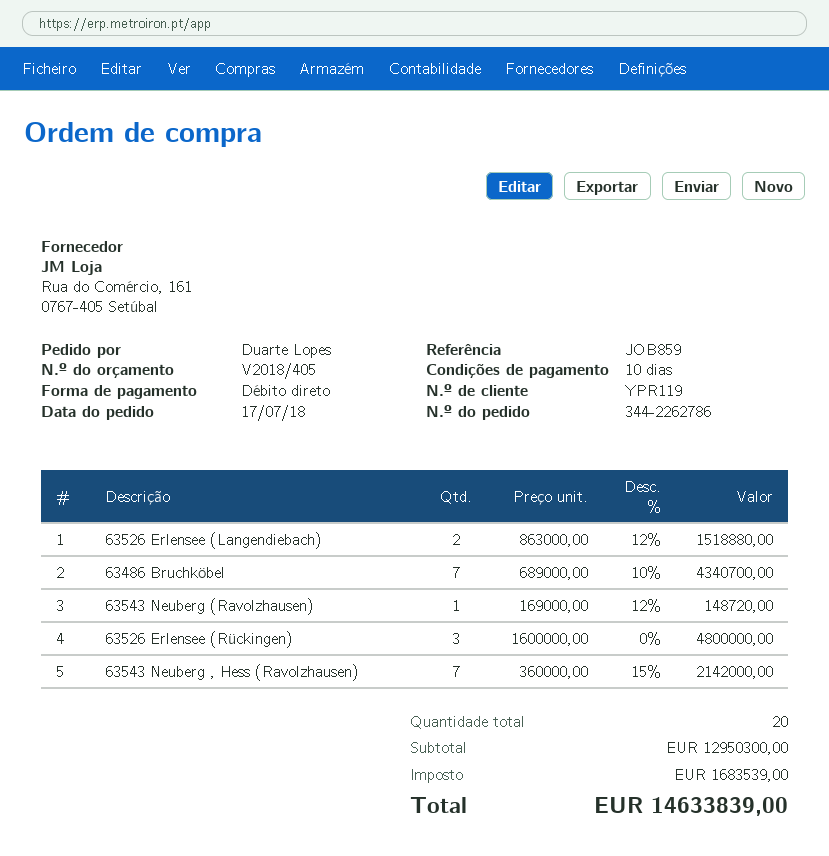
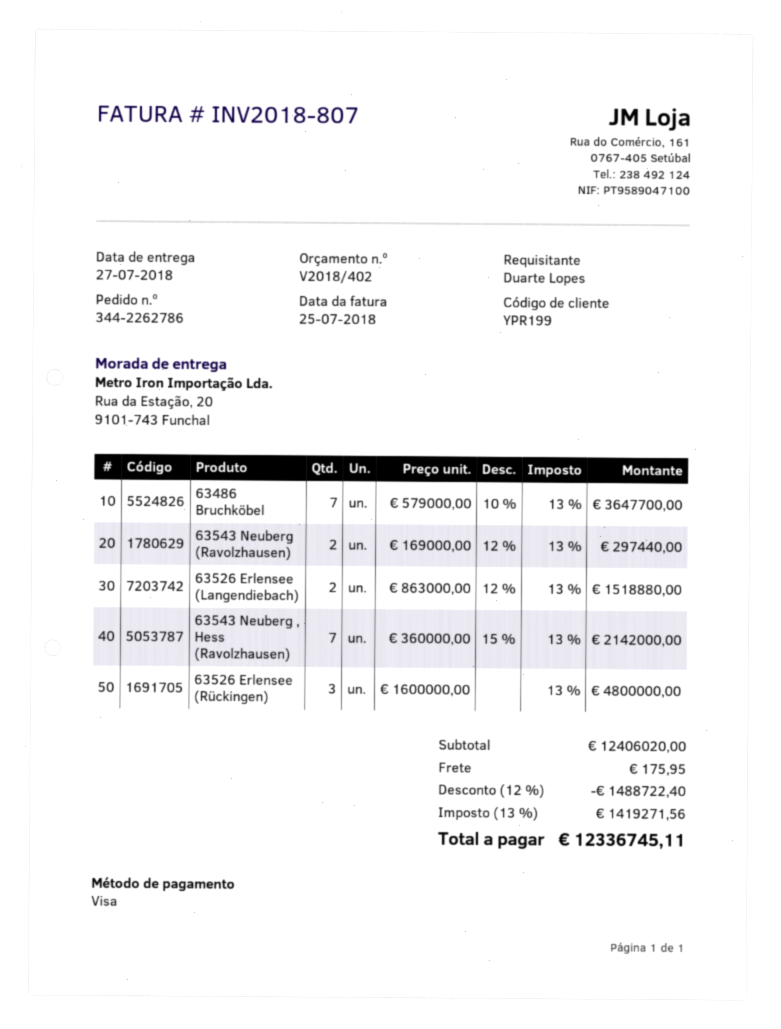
quote number: V2018/405 -> V2018/402
customer number: YPR119 -> YPR199
payment method: direct debit -> Visa
63486 Bruchköbel: 7 x 689000.00 - 10% = 4340700.00 -> 7 x 579000.00 - 10% = 3647700.00
63543 Neuberg (Ravolzhausen): 1 x 169000.00 - 12% = 148720.00 -> 2 x 169000.00 - 12% = 297440.00
subtotal: 12950300.00 -> 12406020.00
discount: none -> 12% = 1488722.40
shipping: none -> 175.95
tax: 1683539.00 -> 1419271.56
total: 14633839.00 -> 12336745.11

